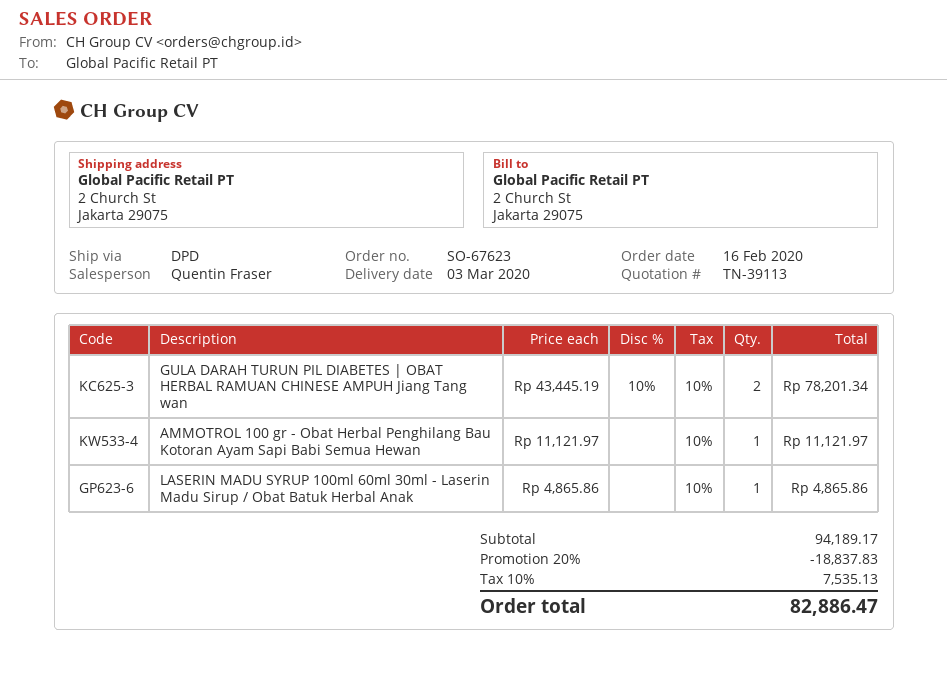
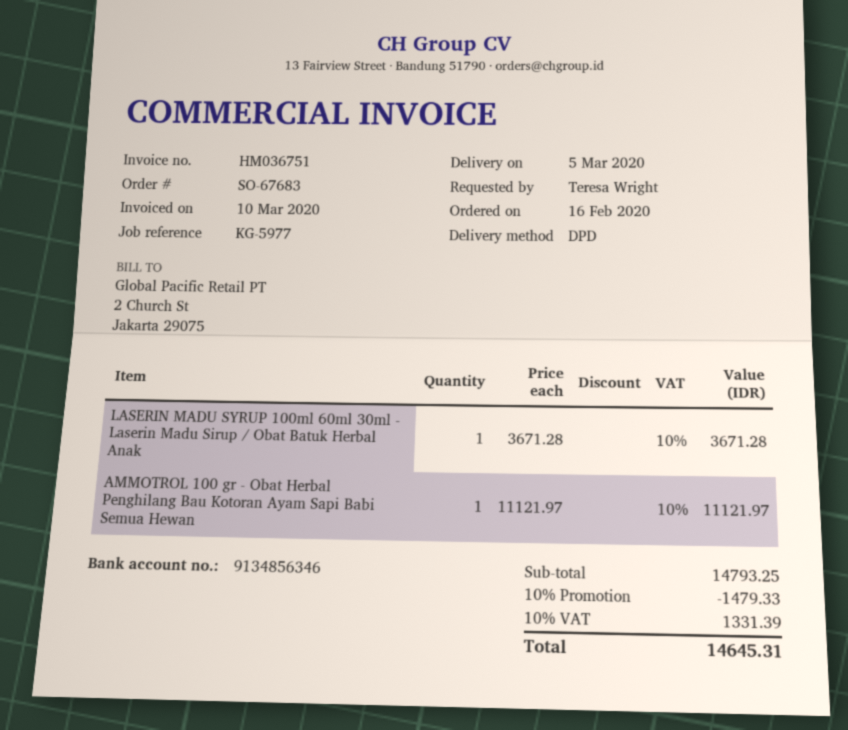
order number: SO-67623 -> SO-67683
delivery date: 2020-03-03 -> 2020-03-05
GULA DARAH TURUN PIL DIABETES | OBAT HERBAL RAMUAN CHINESE AMPUH Jiang Tang wan: 2 x 43445.19 - 10% = 78201.34 -> none
LASERIN MADU SYRUP 100ml 60ml 30ml - Laserin Madu Sirup / Obat Batuk Herbal Anak: 1 x 4865.86 = 4865.86 -> 1 x 3671.28 = 3671.28
subtotal: 94189.17 -> 14793.25
discount: 20% = 18837.83 -> 10% = 1479.33
tax: 10% = 7535.13 -> 10% = 1331.39
total: 82886.47 -> 14645.31

